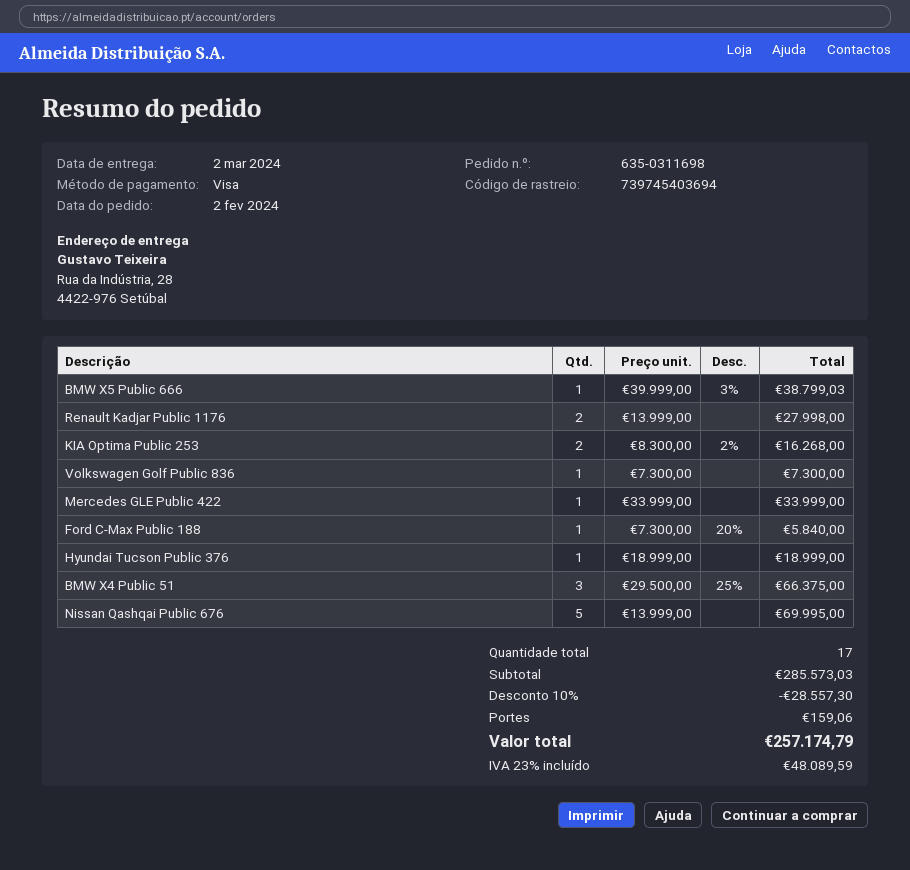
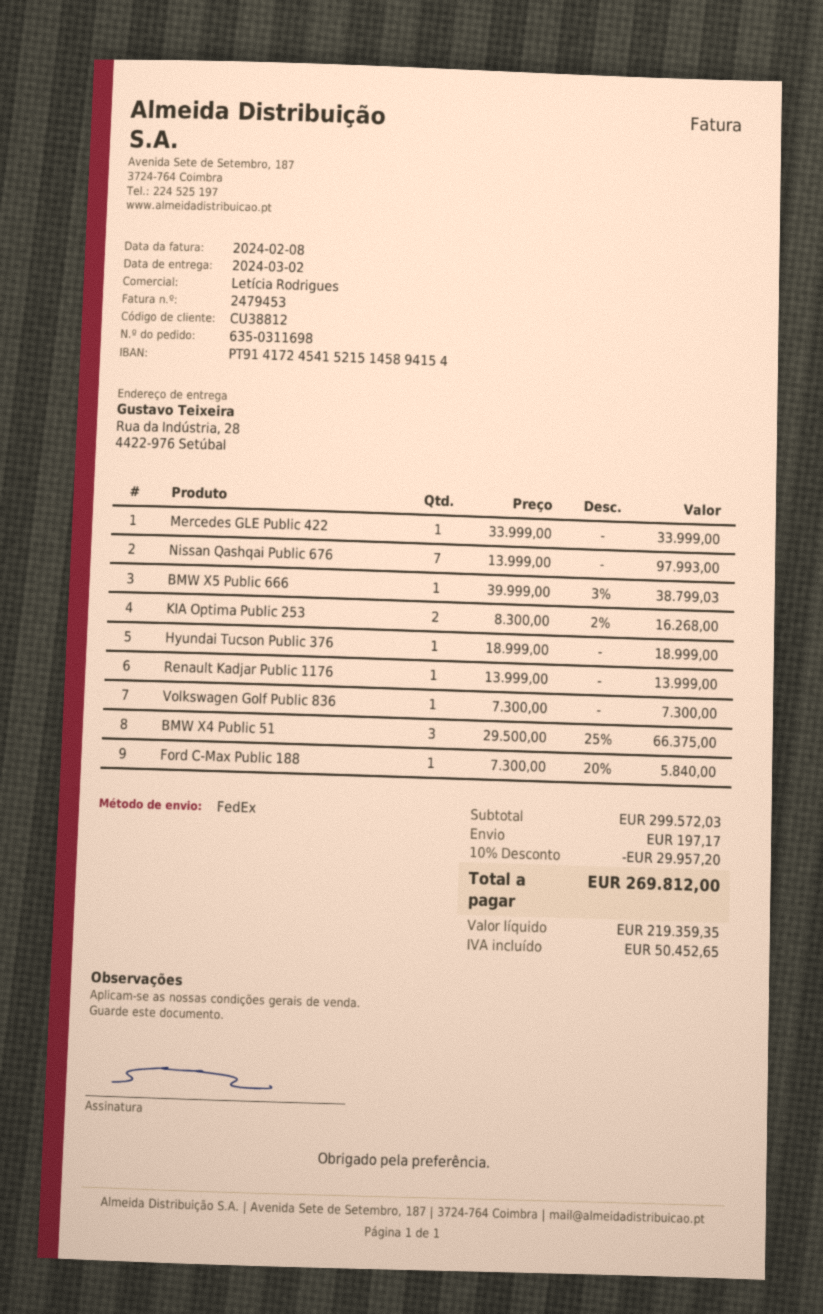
Renault Kadjar Public 1176: 2 x 13999.00 = 27998.00 -> 1 x 13999.00 = 13999.00
Nissan Qashqai Public 676: 5 x 13999.00 = 69995.00 -> 7 x 13999.00 = 97993.00
subtotal: 285573.03 -> 299572.03
discount: 10% = 28557.30 -> 10% = 29957.20
shipping: 159.06 -> 197.17
tax: 48089.59 -> 50452.65
total: 257174.79 -> 269812.00

